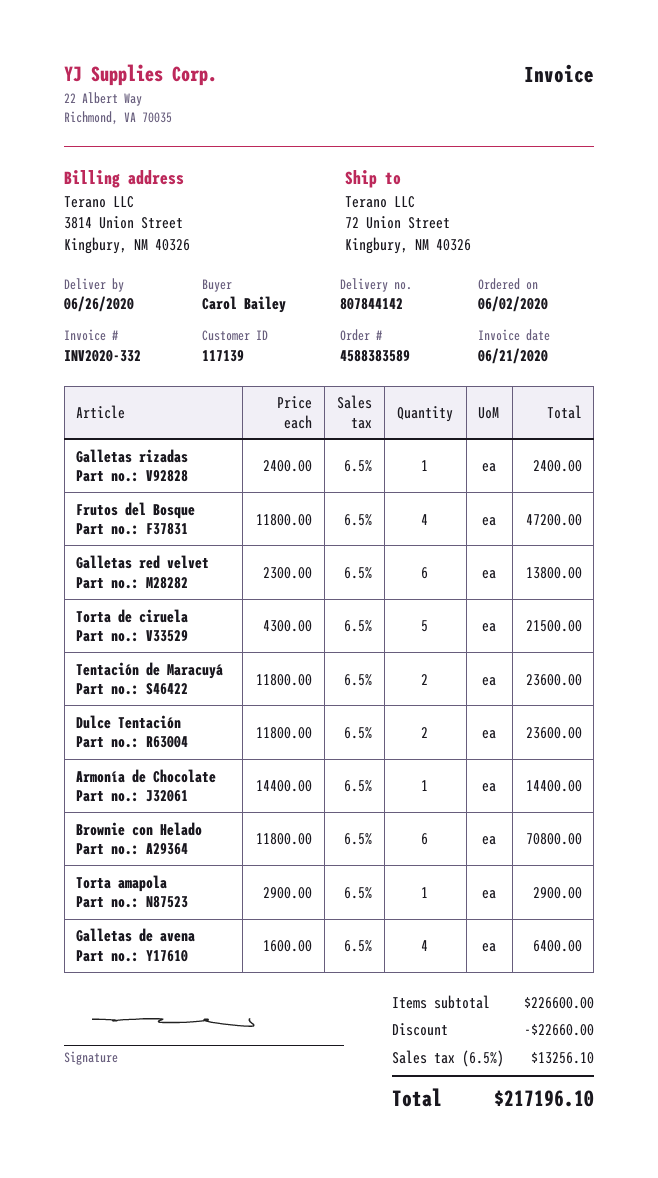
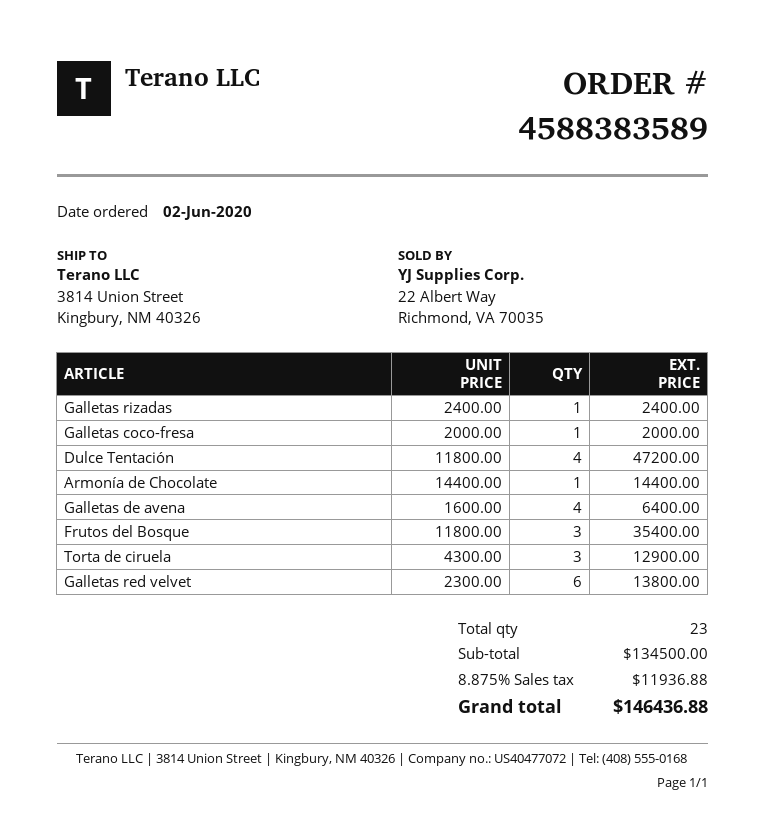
ship to: 72 Union Street, Kingbury, NM 40326 -> 3814 Union Street, Kingbury, NM 40326
Frutos del Bosque: 4 x 11800.00 = 47200.00 -> 3 x 11800.00 = 35400.00
Torta de ciruela: 5 x 4300.00 = 21500.00 -> 3 x 4300.00 = 12900.00
Tentación de Maracuyá: 2 x 11800.00 = 23600.00 -> none
Dulce Tentación: 2 x 11800.00 = 23600.00 -> 4 x 11800.00 = 47200.00
Brownie con Helado: 6 x 11800.00 = 70800.00 -> none
Torta amapola: 1 x 2900.00 = 2900.00 -> none
Galletas coco-fresa: none -> 1 x 2000.00 = 2000.00
subtotal: 226600.00 -> 134500.00
discount: 22660.00 -> none
tax: 6.5% = 13256.10 -> 8.875% = 11936.88
total: 217196.10 -> 146436.88

